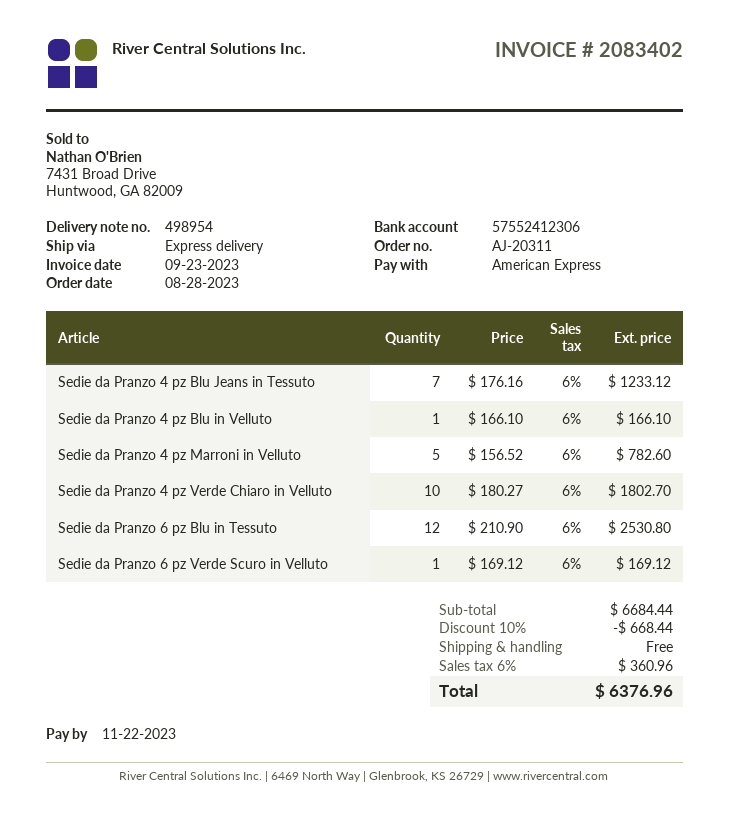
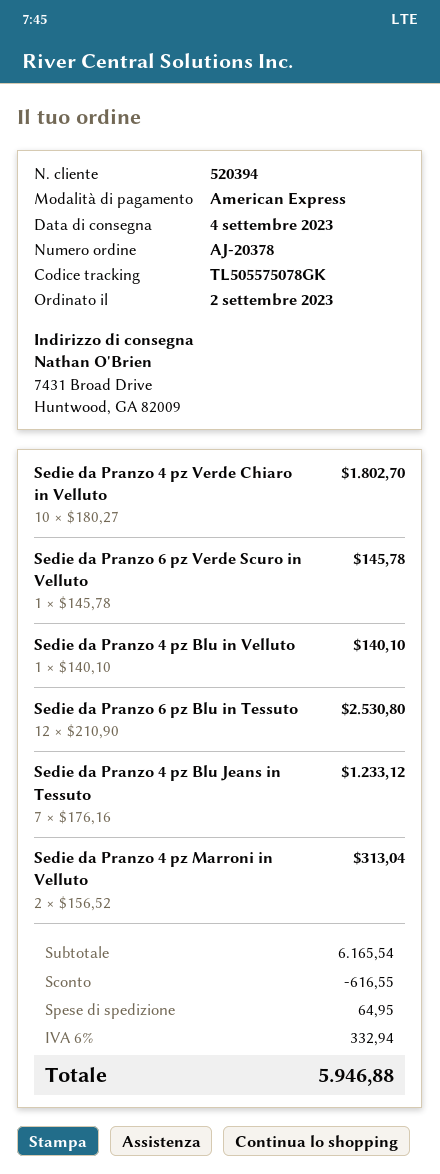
order number: AJ-20311 -> AJ-20378
order date: 2023-08-28 -> 2023-09-02
Sedie da Pranzo 4 pz Blu in Velluto: 1 x 166.10 = 166.10 -> 1 x 140.10 = 140.10
Sedie da Pranzo 4 pz Marroni in Velluto: 5 x 156.52 = 782.60 -> 2 x 156.52 = 313.04
Sedie da Pranzo 6 pz Verde Scuro in Velluto: 1 x 169.12 = 169.12 -> 1 x 145.78 = 145.78
subtotal: 6684.44 -> 6165.54
discount: 668.44 -> 616.55
shipping: 0.00 -> 64.95
tax: 6% = 360.96 -> 6% = 332.94
total: 6376.96 -> 5946.88

